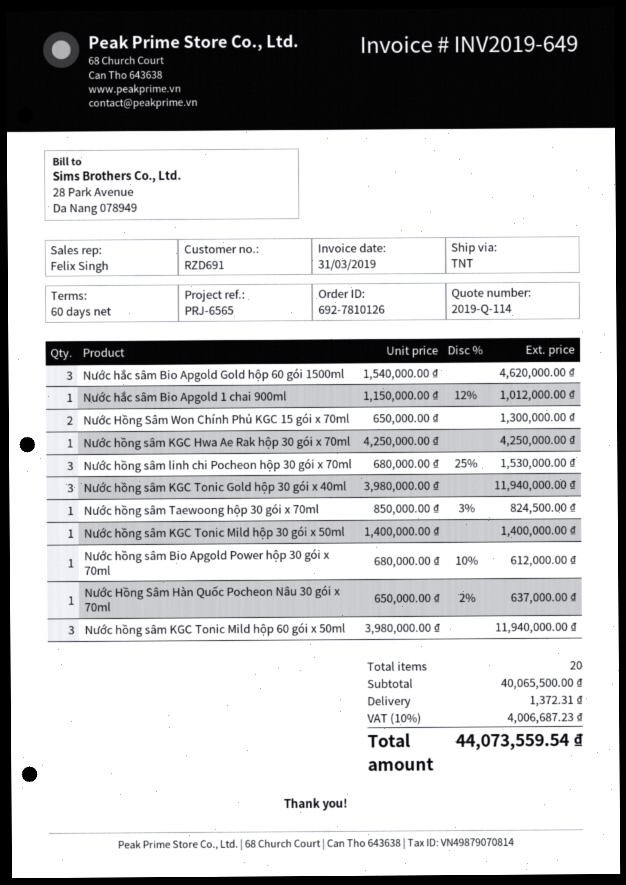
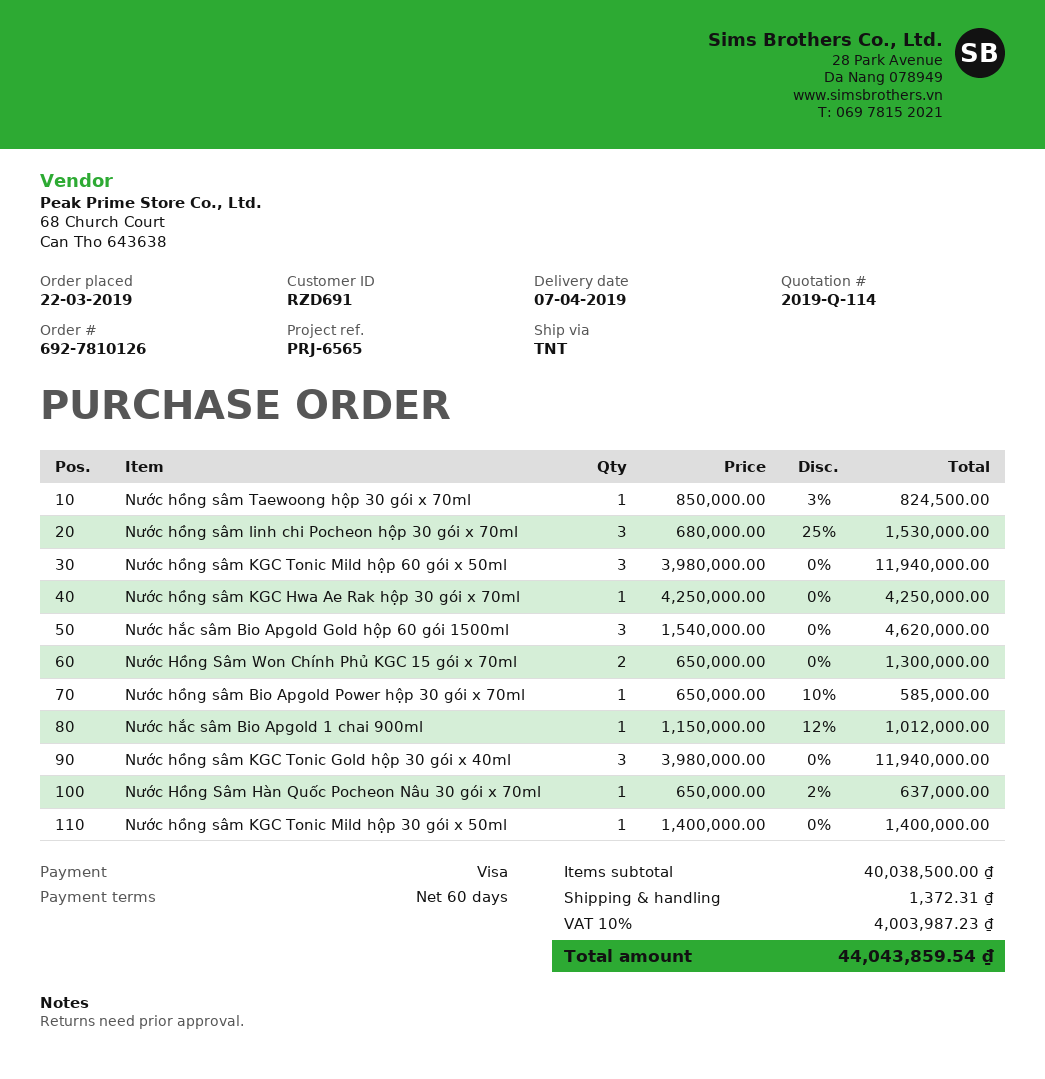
Nước hồng sâm Bio Apgold Power hộp 30 gói x 70ml: 1 x 680000.00 - 10% = 612000.00 -> 1 x 650000.00 - 10% = 585000.00
subtotal: 40065500.00 -> 40038500.00
tax: 10% = 4006687.23 -> 10% = 4003987.23
total: 44073559.54 -> 44043859.54

